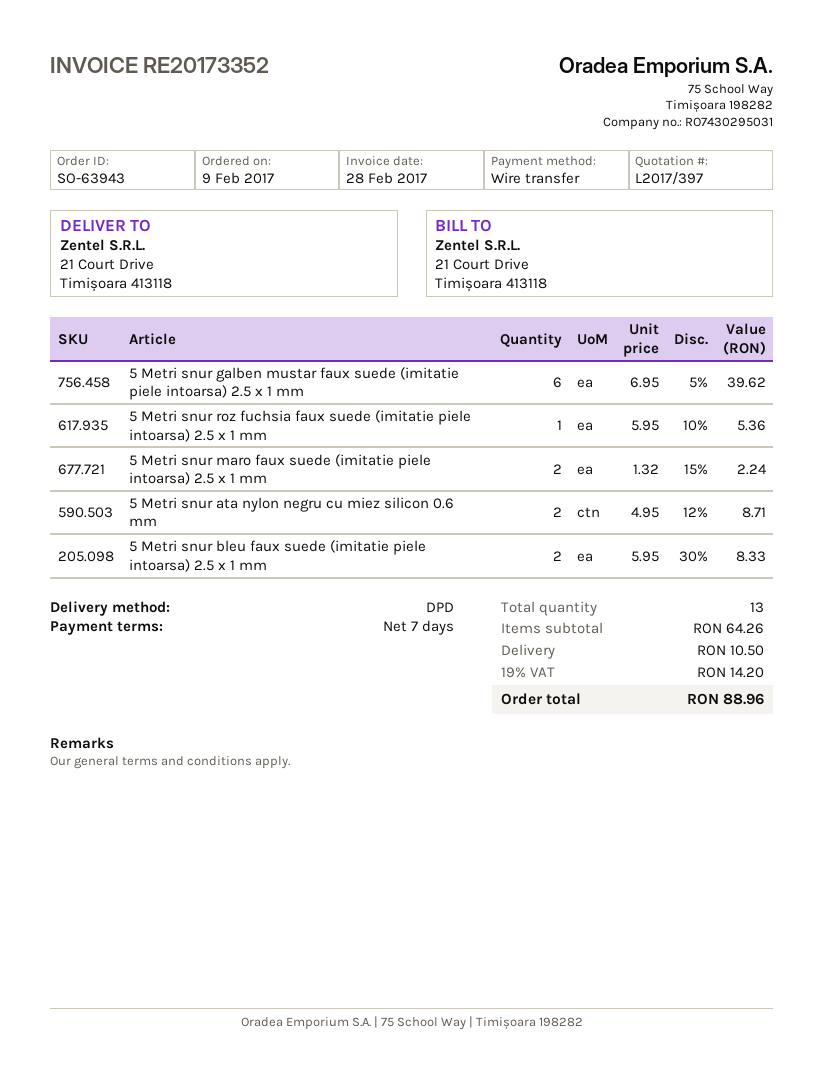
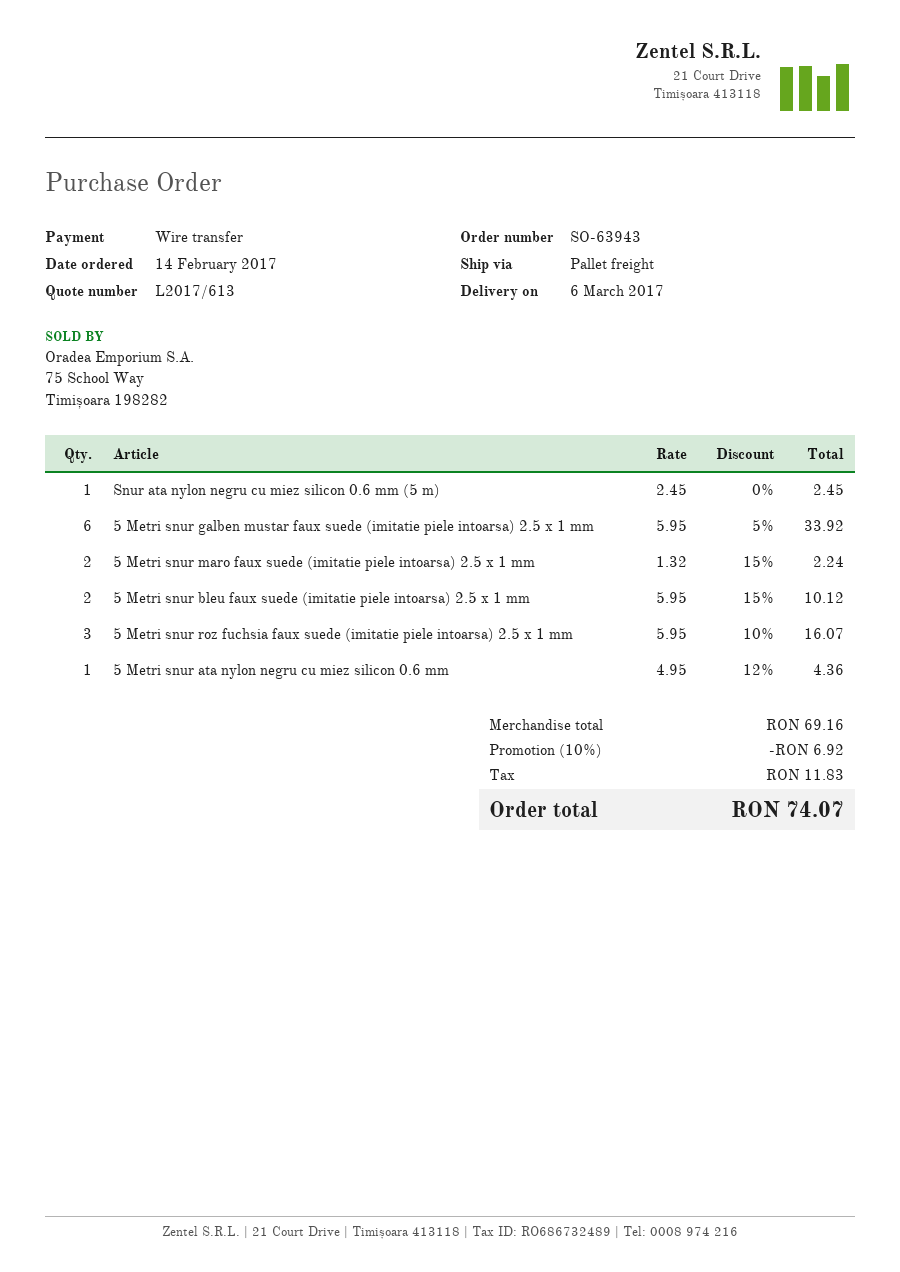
quote number: L2017/397 -> L2017/613
order date: 2017-02-09 -> 2017-02-14
shipping method: DPD -> pallet freight
5 Metri snur galben mustar faux suede (imitatie piele intoarsa) 2.5 x 1 mm: 6 x 6.95 - 5% = 39.62 -> 6 x 5.95 - 5% = 33.92
5 Metri snur roz fuchsia faux suede (imitatie piele intoarsa) 2.5 x 1 mm: 1 x 5.95 - 10% = 5.36 -> 3 x 5.95 - 10% = 16.07
5 Metri snur ata nylon negru cu miez silicon 0.6 mm: 2 x 4.95 - 12% = 8.71 -> 1 x 4.95 - 12% = 4.36
5 Metri snur bleu faux suede (imitatie piele intoarsa) 2.5 x 1 mm: 2 x 5.95 - 30% = 8.33 -> 2 x 5.95 - 15% = 10.12
Snur ata nylon negru cu miez silicon 0.6 mm (5 m): none -> 1 x 2.45 = 2.45
subtotal: 64.26 -> 69.16
discount: none -> 10% = 6.92
shipping: 10.50 -> none
tax: 14.20 -> 11.83
total: 88.96 -> 74.07

